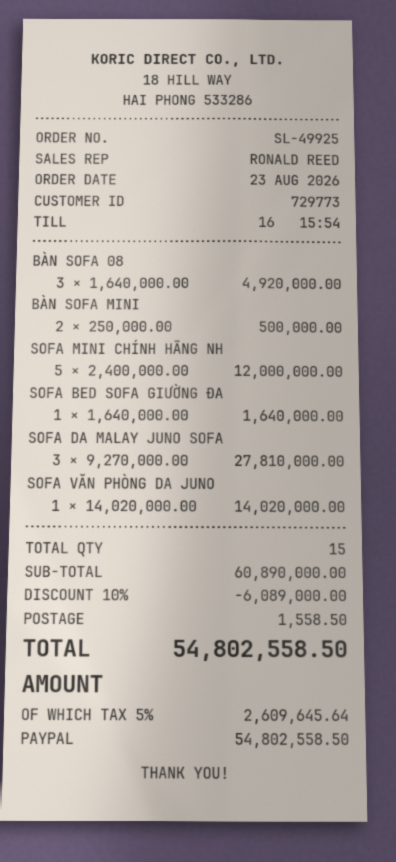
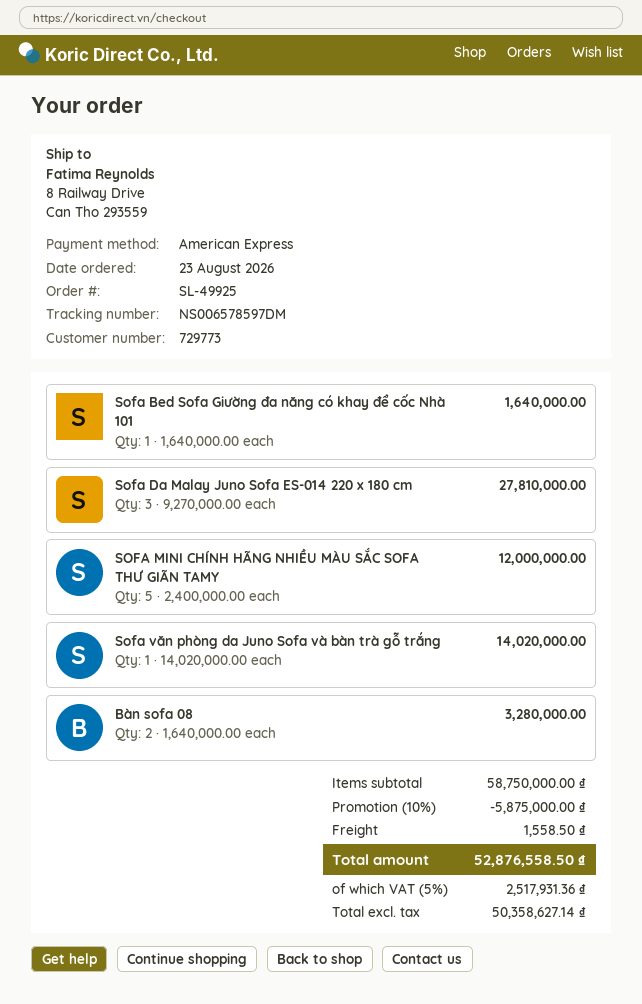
payment method: PayPal -> American Express
BÀN SOFA 08: 3 x 1640000.00 = 4920000.00 -> 2 x 1640000.00 = 3280000.00
BÀN SOFA MINI: 2 x 250000.00 = 500000.00 -> none
subtotal: 60890000.00 -> 58750000.00
discount: 10% = 6089000.00 -> 10% = 5875000.00
tax: 5% = 2609645.64 -> 5% = 2517931.36
total: 54802558.50 -> 52876558.50

